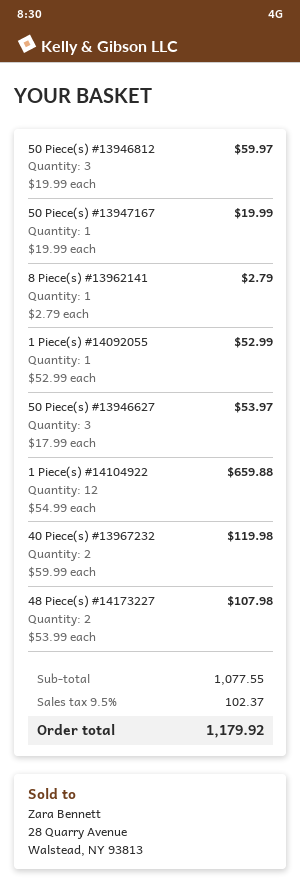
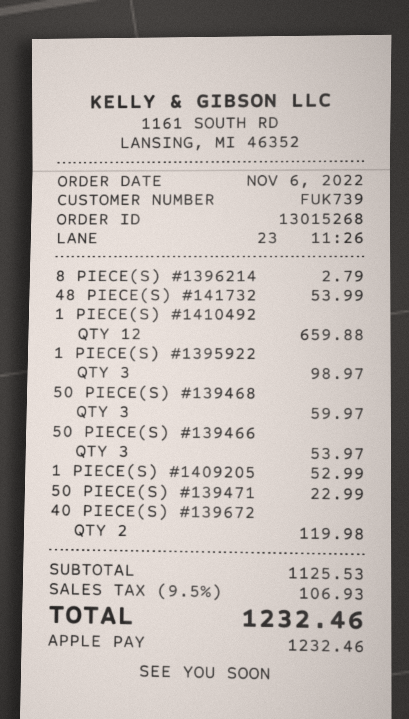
50 Piece(s) #13947167: 1 for 19.99 -> 1 for 22.99
48 Piece(s) #14173227: 2 for 107.98 -> 1 for 53.99
1 PIECE(S) #1395922: none -> 3 for 98.97
subtotal: 1077.55 -> 1125.53
tax: 9.5% = 102.37 -> 9.5% = 106.93
total: 1179.92 -> 1232.46

